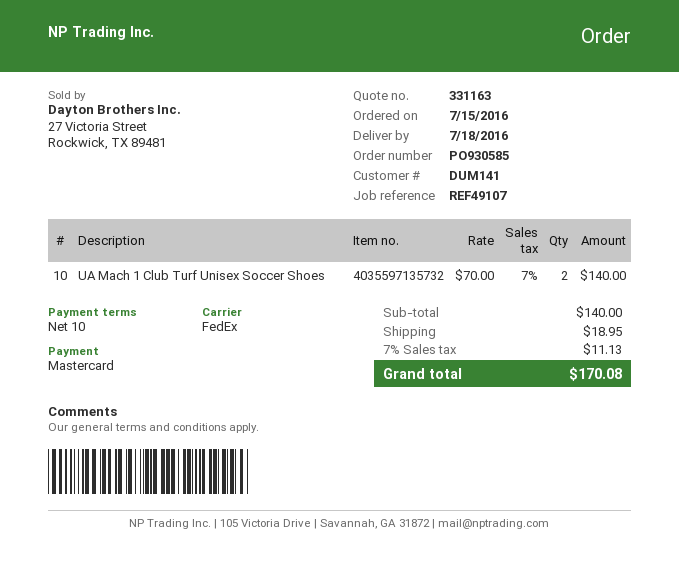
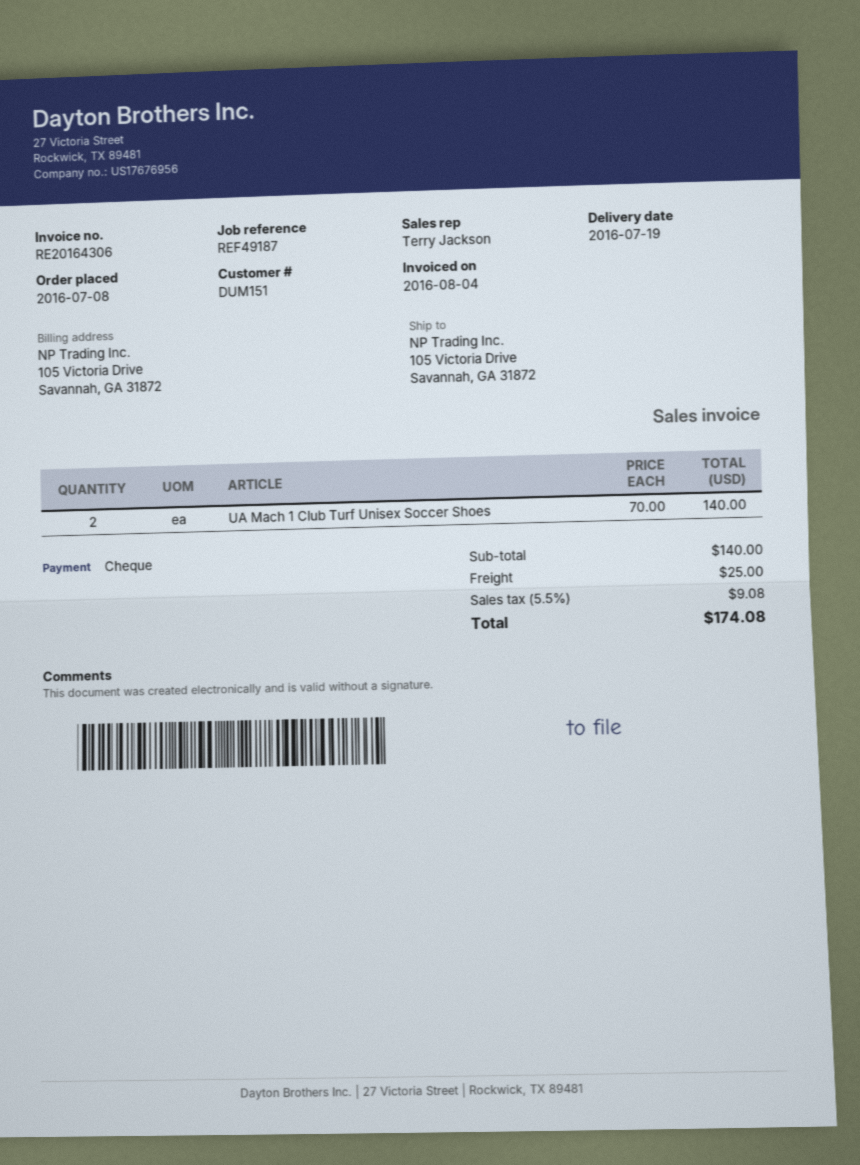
order date: 2016-07-15 -> 2016-07-08
delivery date: 2016-07-18 -> 2016-07-19
customer number: DUM141 -> DUM151
reference: REF49107 -> REF49187
payment method: Mastercard -> cheque
shipping: 18.95 -> 25.00
tax: 7% = 11.13 -> 5.5% = 9.08
total: 170.08 -> 174.08

